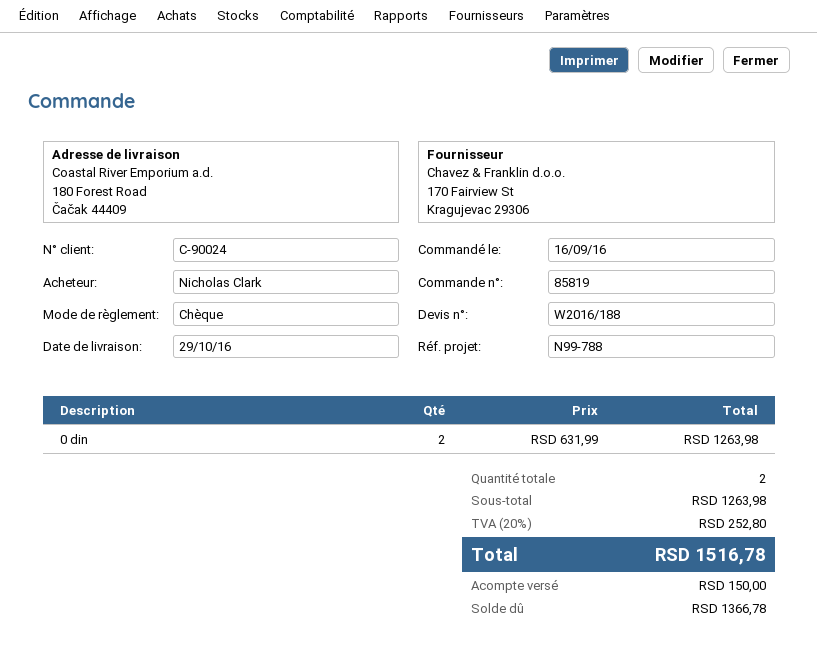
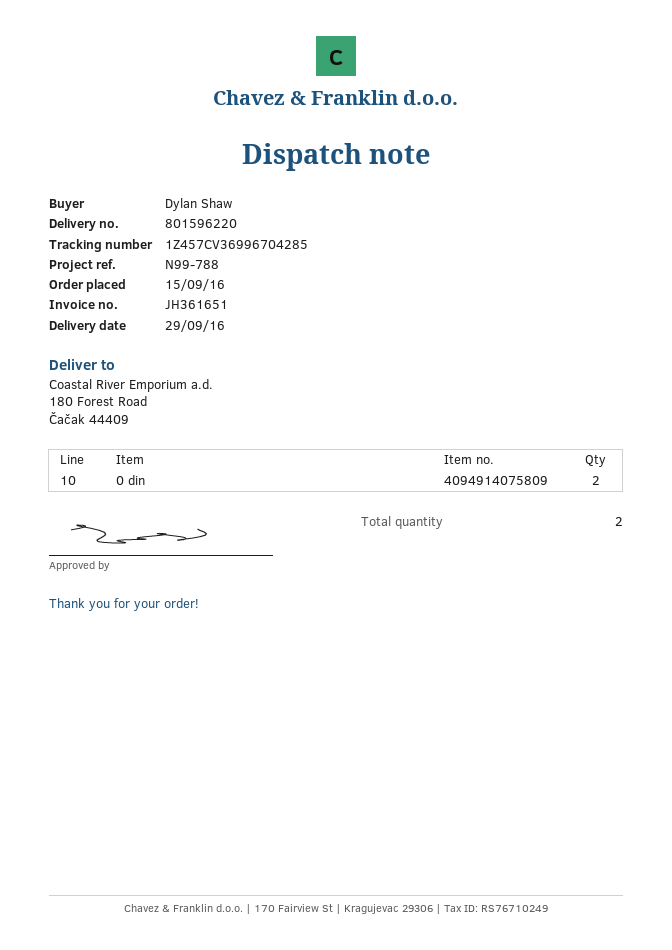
order date: 2016-09-16 -> 2016-09-15
delivery date: 2016-10-29 -> 2016-09-29
ordered by: Nicholas Clark -> Dylan Shaw

